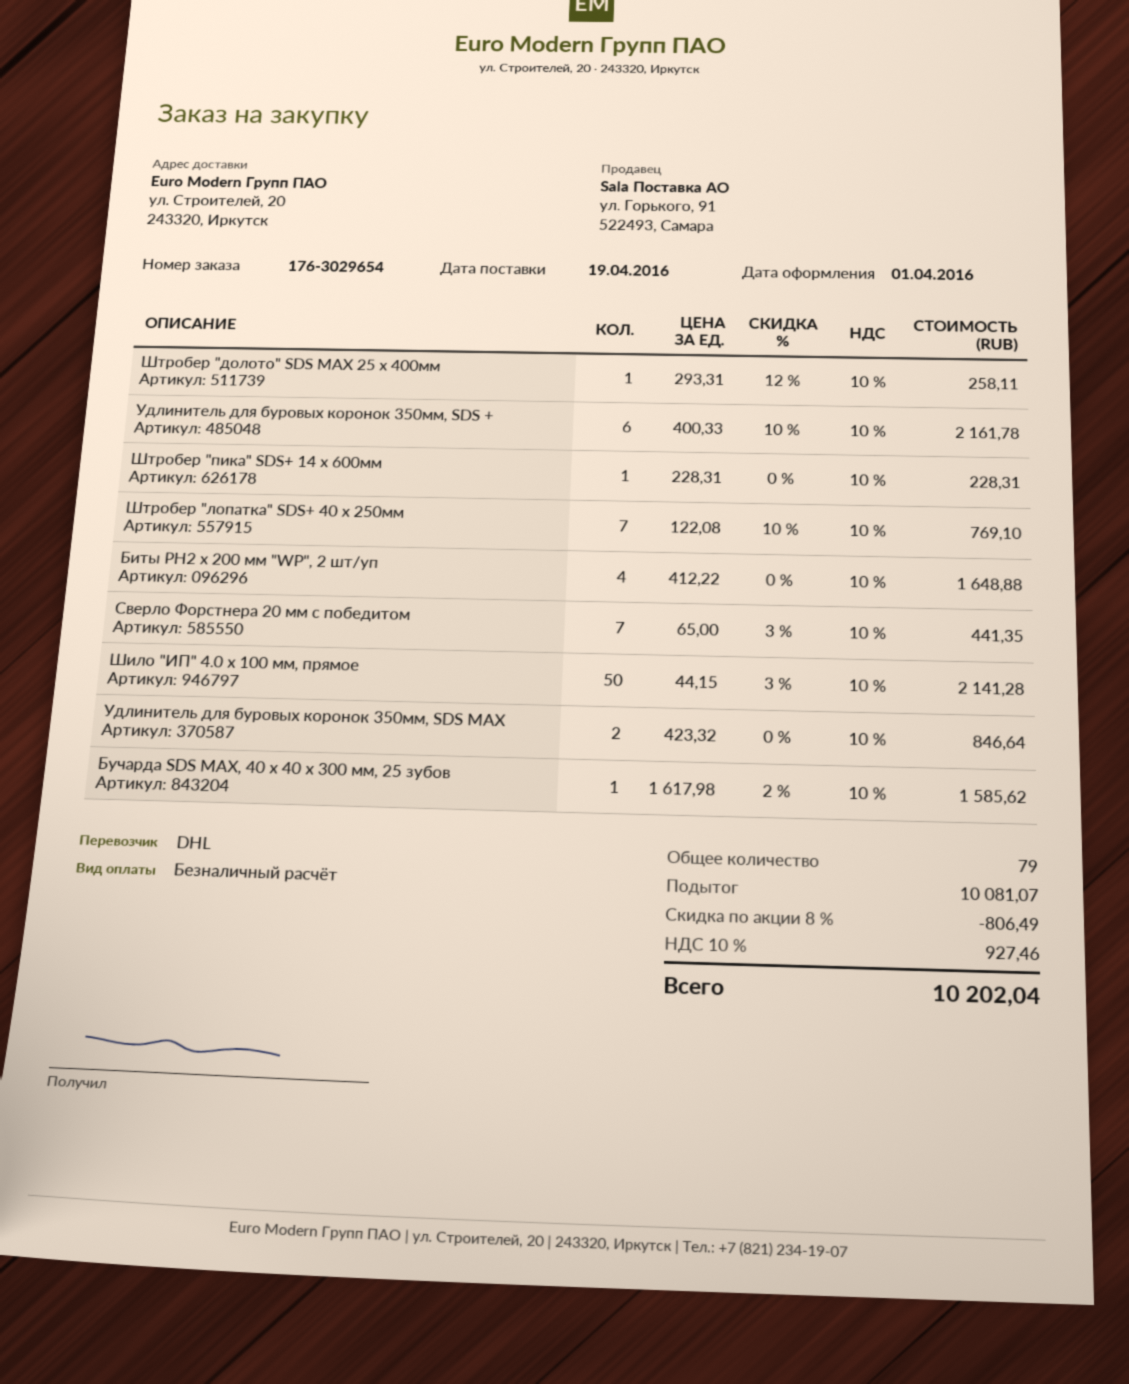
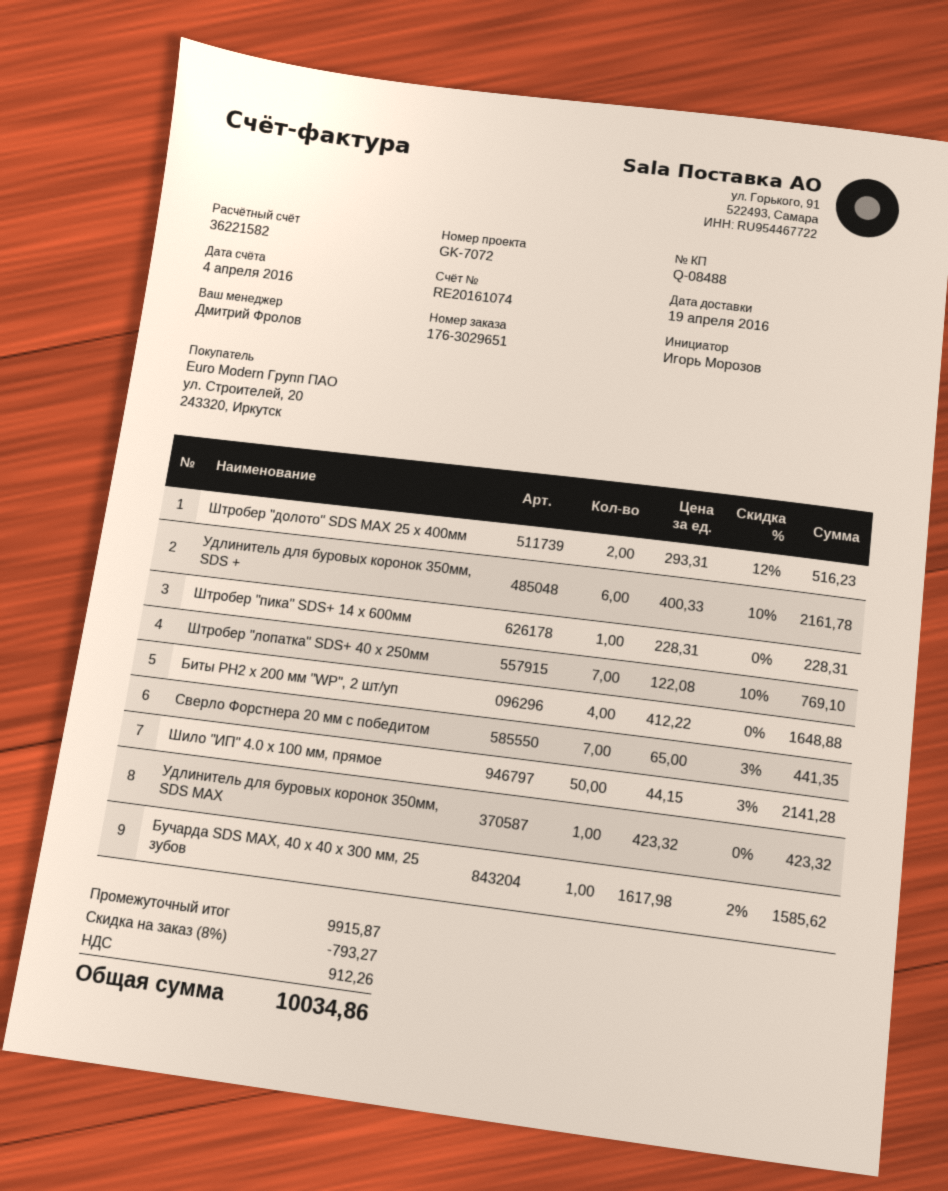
order number: 176-3029654 -> 176-3029651
Штробер "долото" SDS МАХ 25 х 400мм: 1 x 293.31 - 12% = 258.11 -> 2 x 293.31 - 12% = 516.23
Удлинитель для буровых коронок 350мм, SDS МАХ: 2 x 423.32 = 846.64 -> 1 x 423.32 = 423.32
subtotal: 10081.07 -> 9915.87
discount: 8% = 806.49 -> 8% = 793.27
tax: 927.46 -> 912.26
total: 10202.04 -> 10034.86

